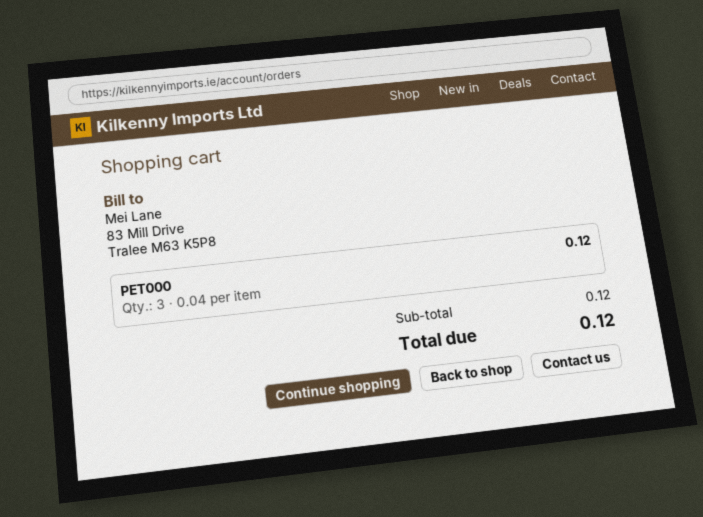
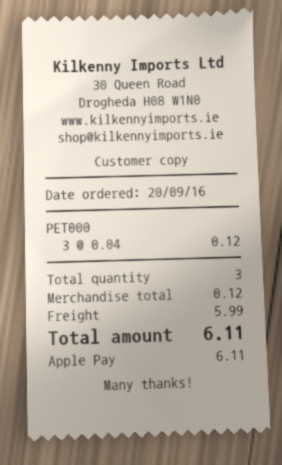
shipping: none -> 5.99
total: 0.12 -> 6.11

